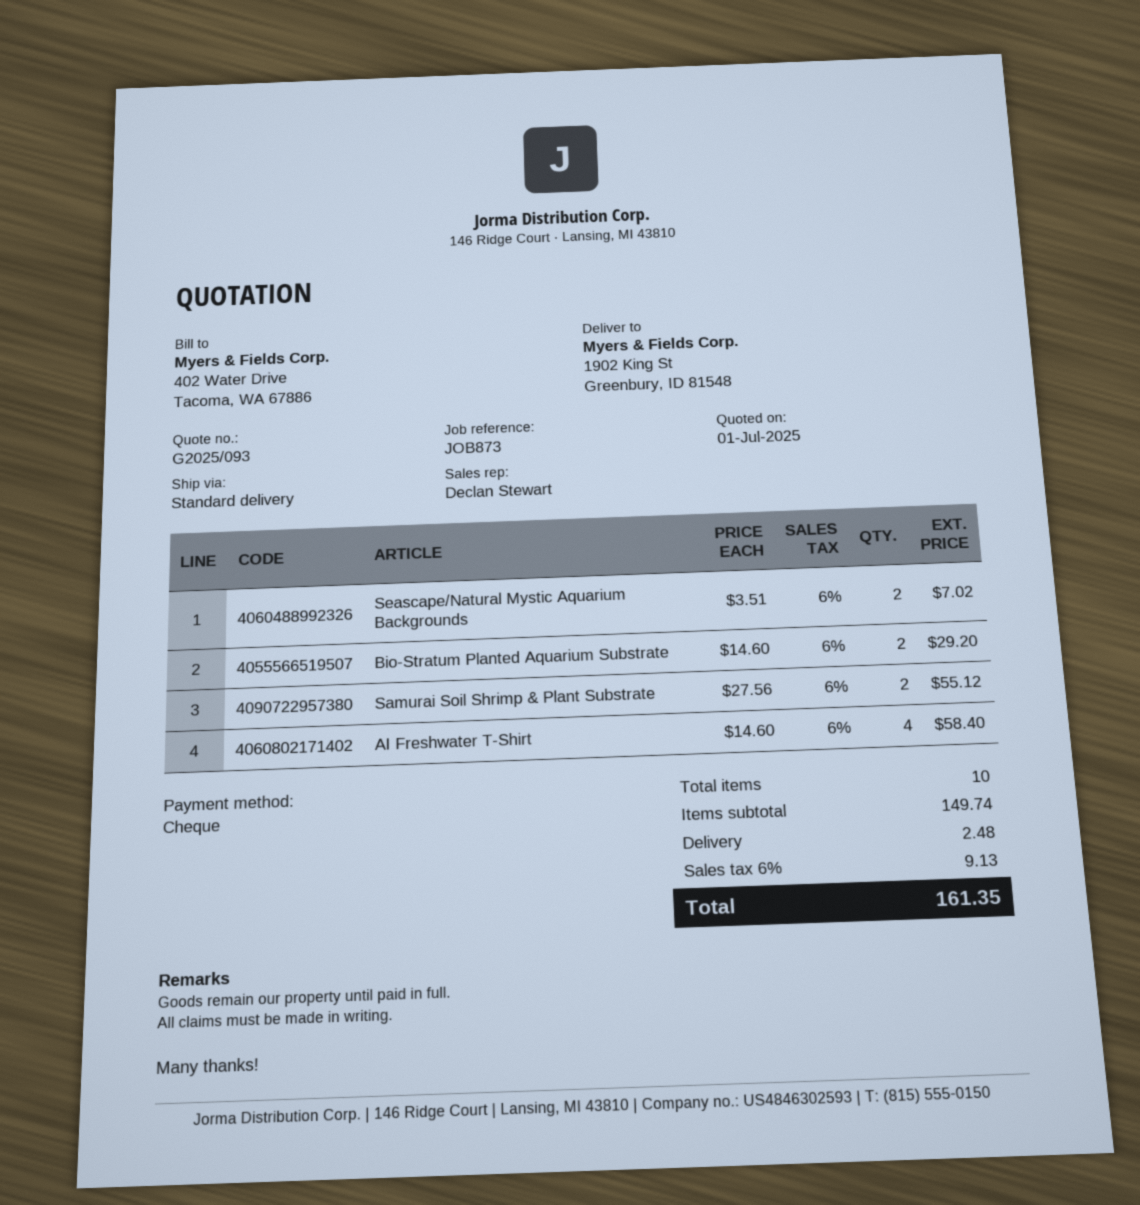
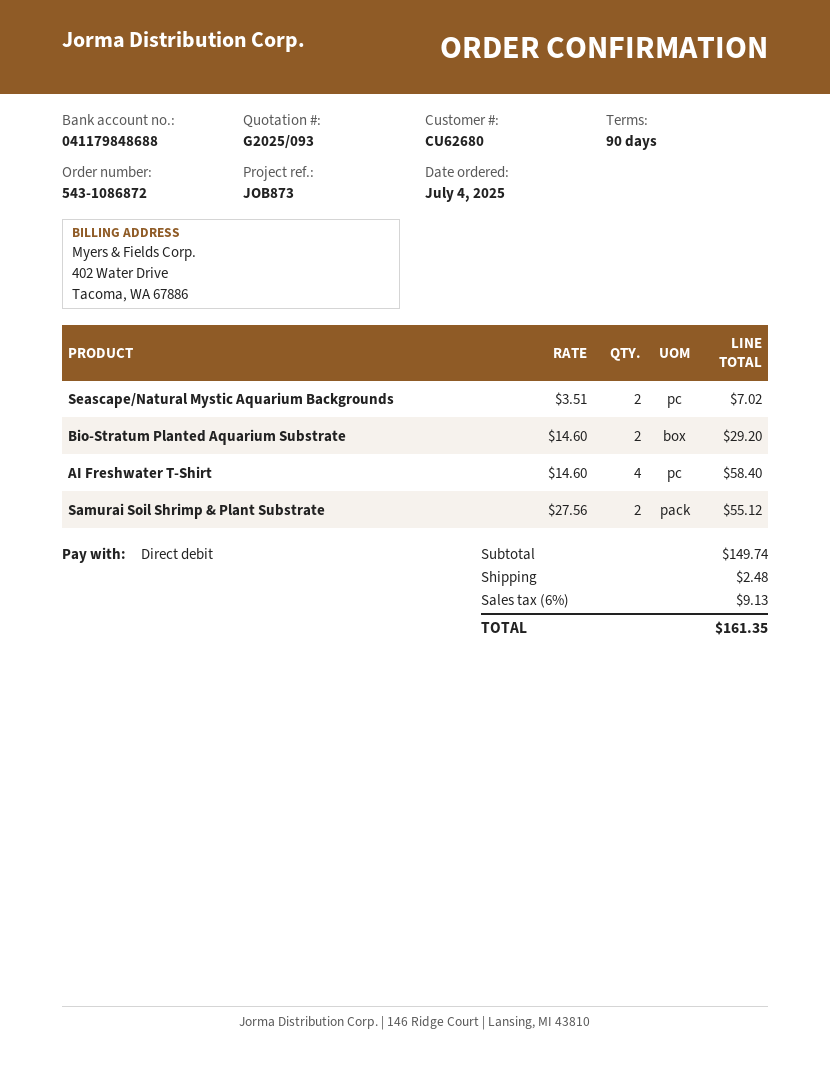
payment method: cheque -> direct debit

